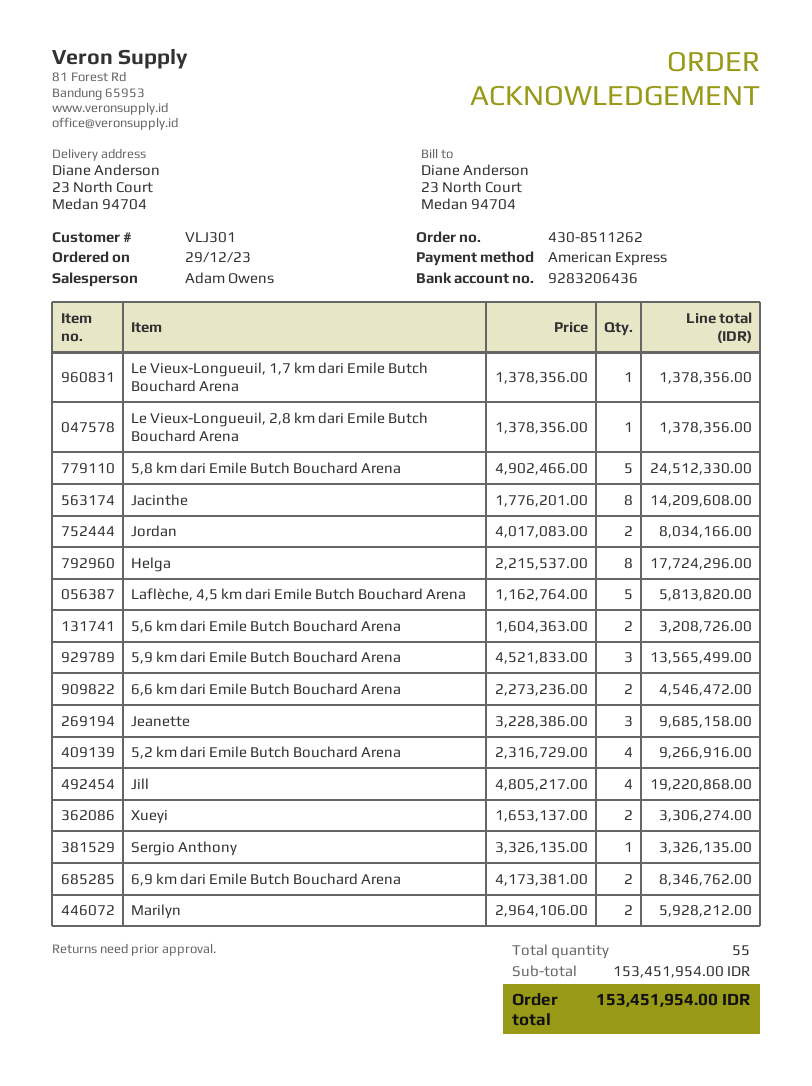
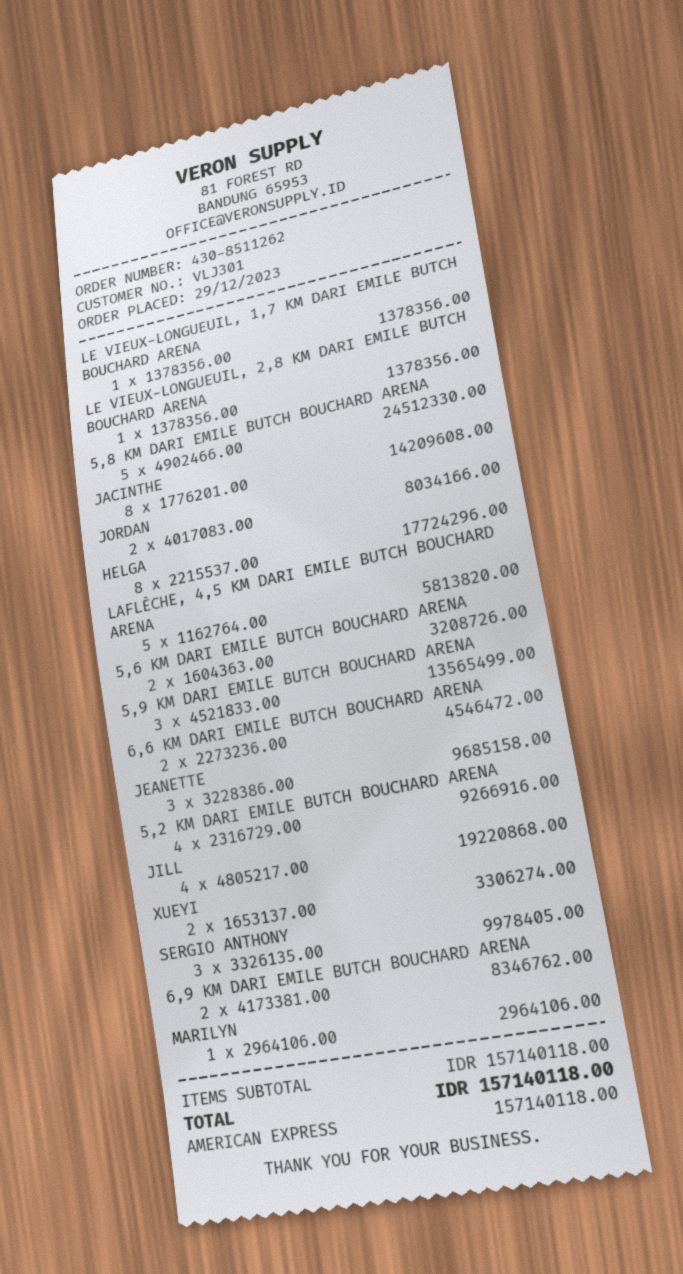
Sergio Anthony: 1 x 3326135.00 = 3326135.00 -> 3 x 3326135.00 = 9978405.00
Marilyn: 2 x 2964106.00 = 5928212.00 -> 1 x 2964106.00 = 2964106.00
subtotal: 153451954.00 -> 157140118.00
total: 153451954.00 -> 157140118.00

